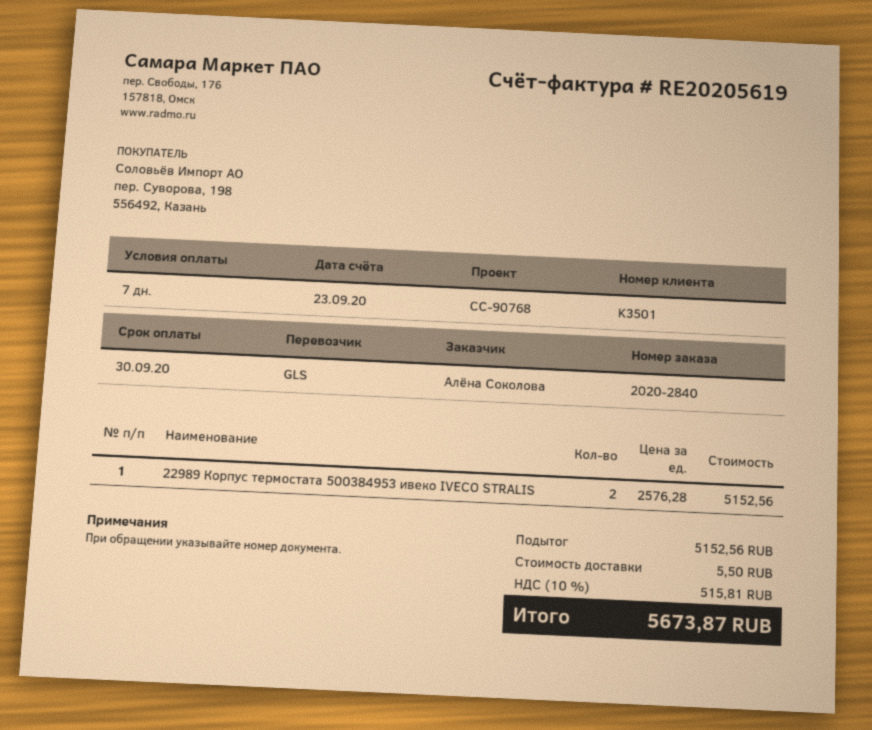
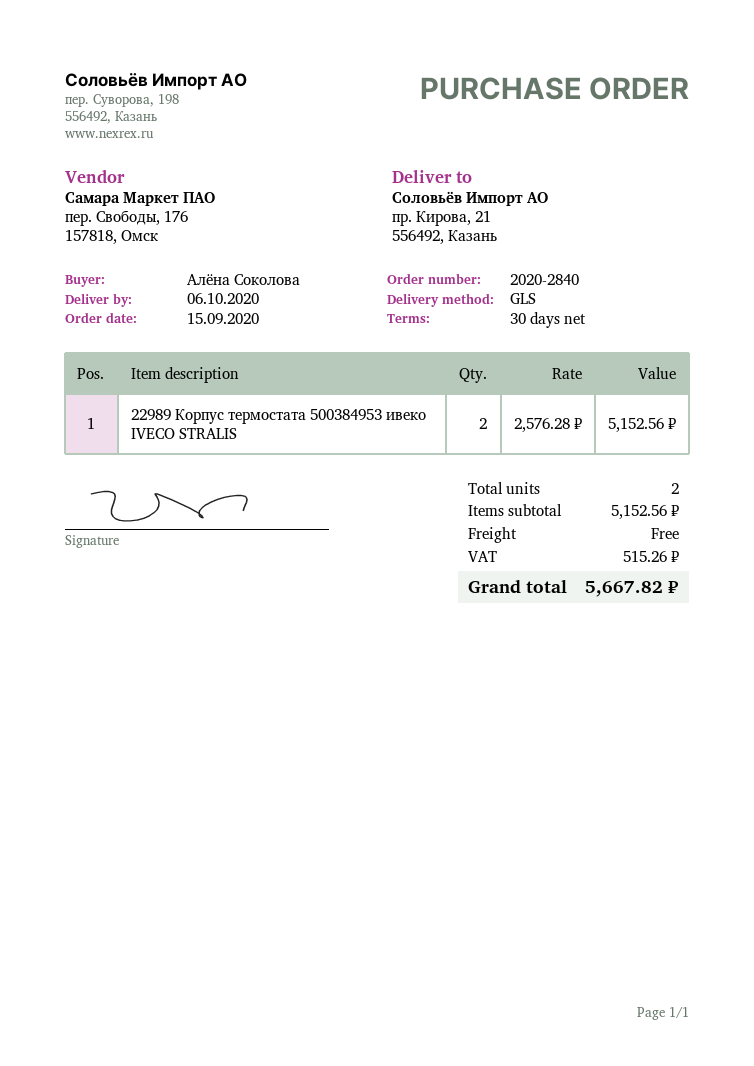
payment terms: 7 days -> 30 days
shipping: 5.50 -> 0.00
tax: 515.81 -> 515.26
total: 5673.87 -> 5667.82

